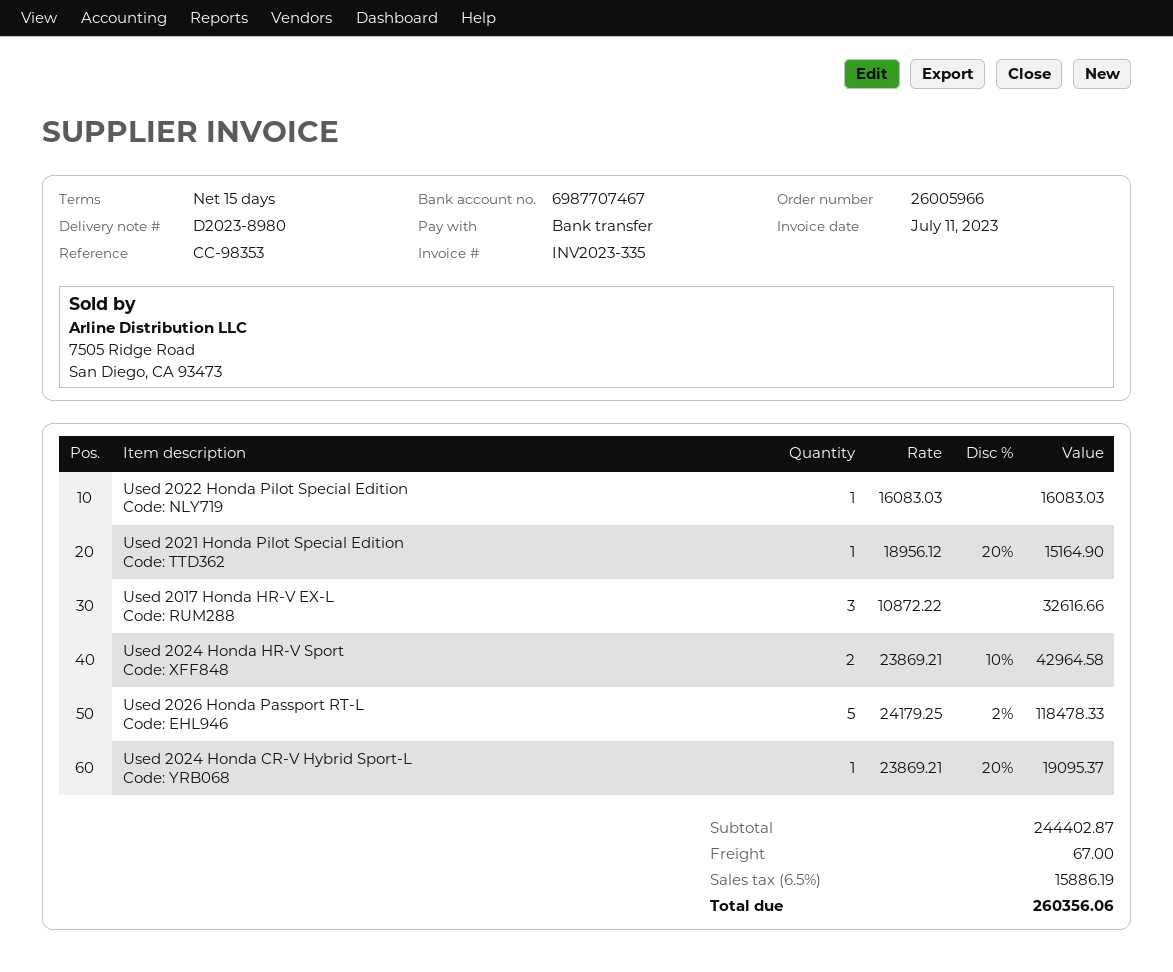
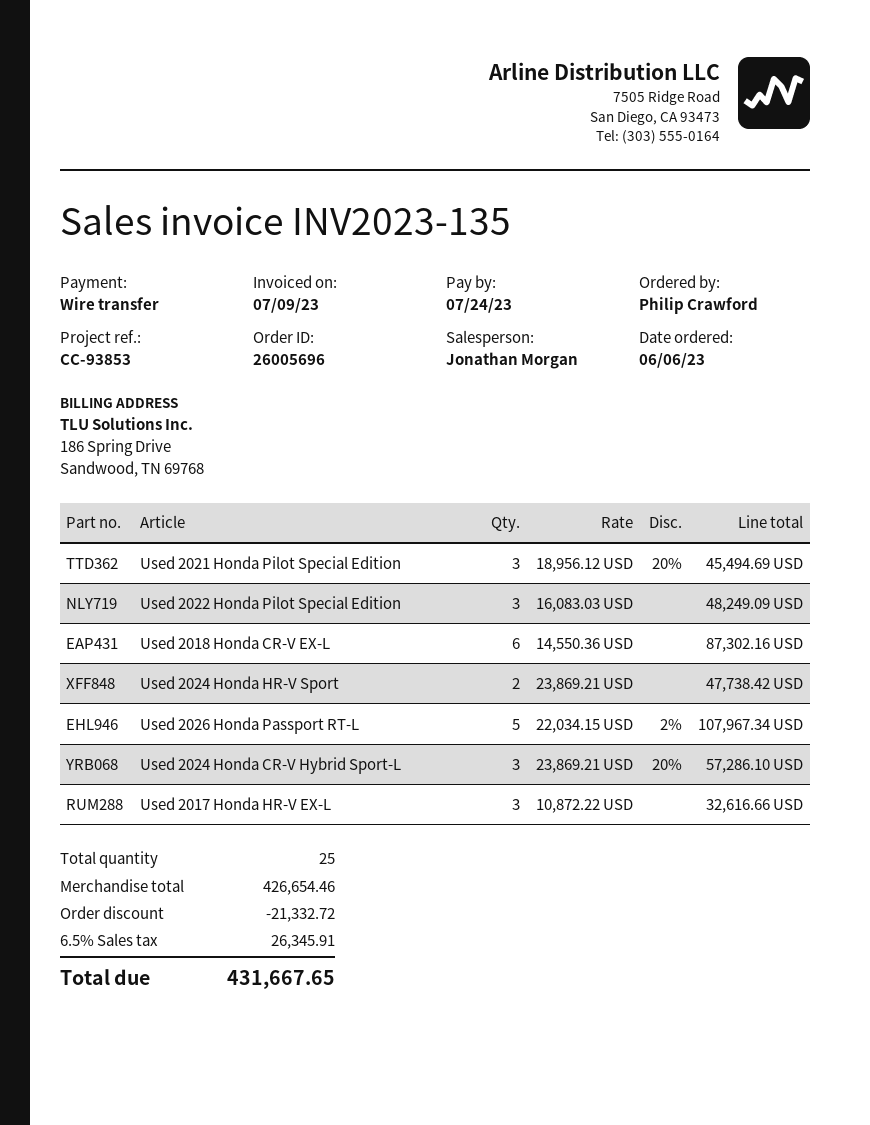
order number: 26005966 -> 26005696
invoice number: INV2023-335 -> INV2023-135
invoice date: 2023-07-11 -> 2023-07-09
reference: CC-98353 -> CC-93853
Used 2022 Honda Pilot Special Edition: 1 x 16083.03 = 16083.03 -> 3 x 16083.03 = 48249.09
Used 2021 Honda Pilot Special Edition: 1 x 18956.12 - 20% = 15164.90 -> 3 x 18956.12 - 20% = 45494.69
Used 2024 Honda HR-V Sport: 2 x 23869.21 - 10% = 42964.58 -> 2 x 23869.21 = 47738.42
Used 2026 Honda Passport RT-L: 5 x 24179.25 - 2% = 118478.33 -> 5 x 22034.15 - 2% = 107967.34
Used 2024 Honda CR-V Hybrid Sport-L: 1 x 23869.21 - 20% = 19095.37 -> 3 x 23869.21 - 20% = 57286.10
Used 2018 Honda CR-V EX-L: none -> 6 x 14550.36 = 87302.16
subtotal: 244402.87 -> 426654.46
discount: none -> 21332.72
shipping: 67.00 -> none
tax: 6.5% = 15886.19 -> 6.5% = 26345.91
total: 260356.06 -> 431667.65

